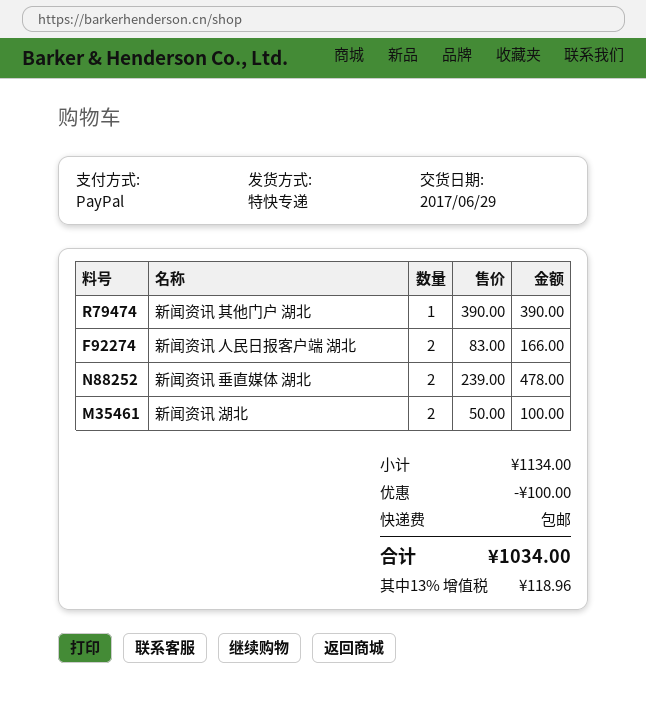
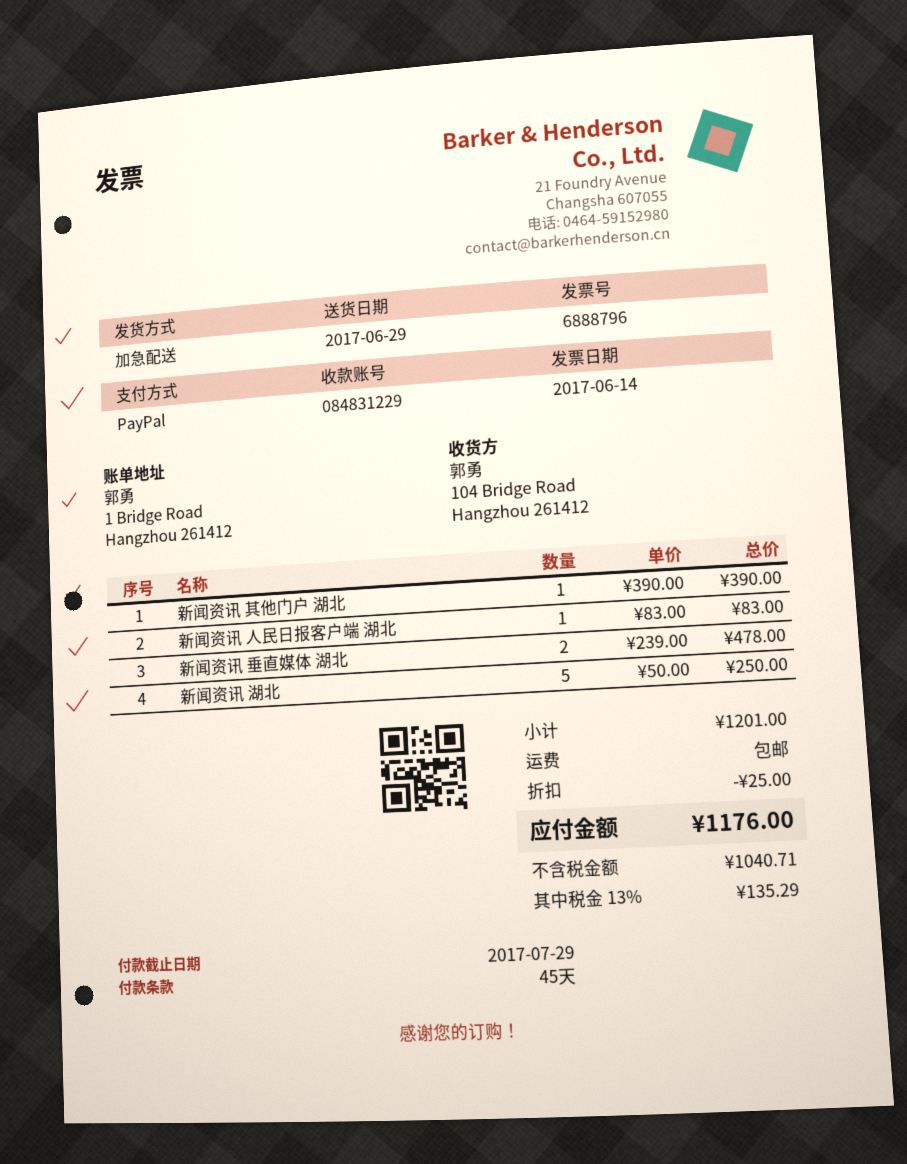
新闻资讯 人民日报客户端 湖北: 2 x 83.00 = 166.00 -> 1 x 83.00 = 83.00
新闻资讯 湖北: 2 x 50.00 = 100.00 -> 5 x 50.00 = 250.00
subtotal: 1134.00 -> 1201.00
discount: 100.00 -> 25.00
tax: 13% = 118.96 -> 13% = 135.29
total: 1034.00 -> 1176.00

